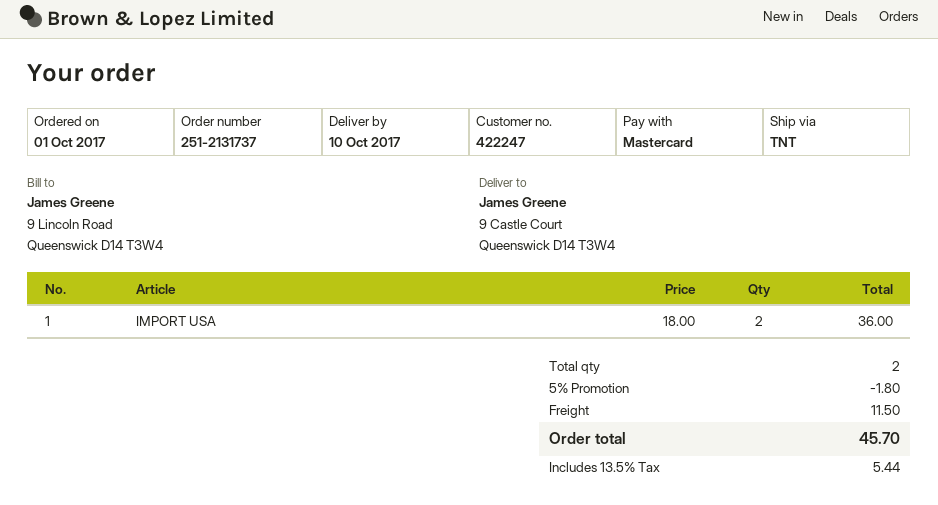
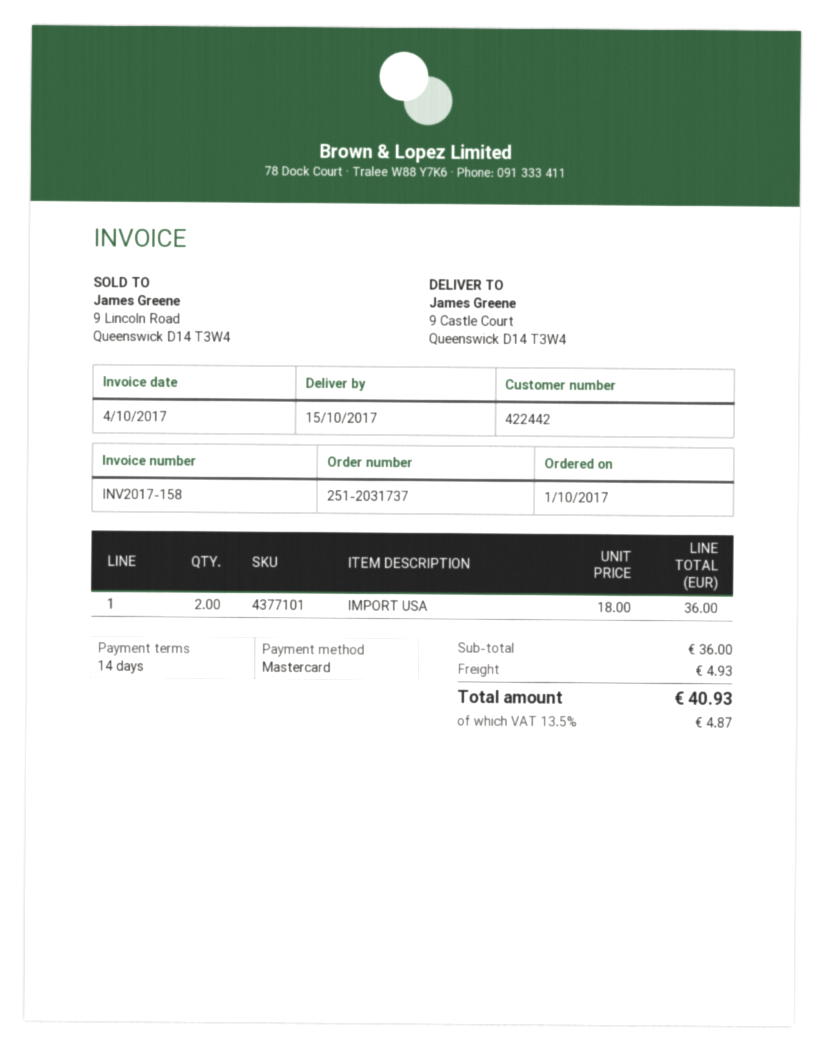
order number: 251-2131737 -> 251-2031737
delivery date: 2017-10-10 -> 2017-10-15
customer number: 422247 -> 422442
discount: 5% = 1.80 -> none
shipping: 11.50 -> 4.93
tax: 13.5% = 5.44 -> 13.5% = 4.87
total: 45.70 -> 40.93

